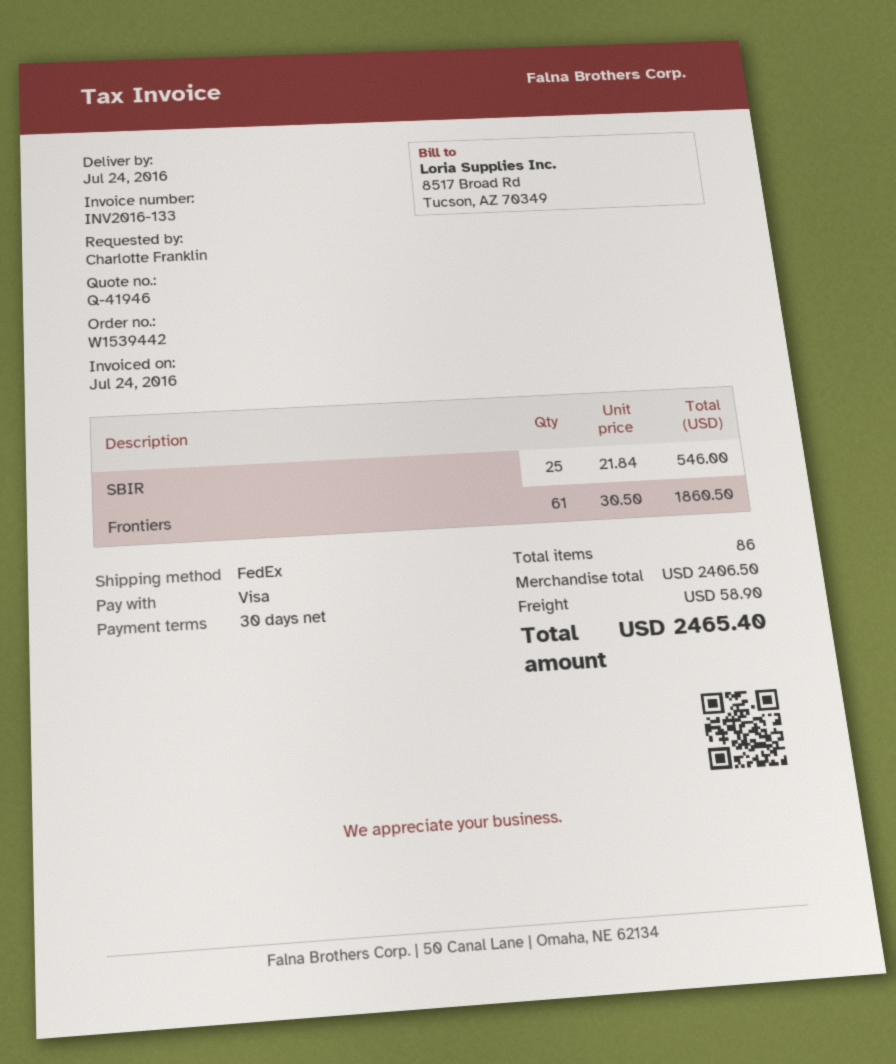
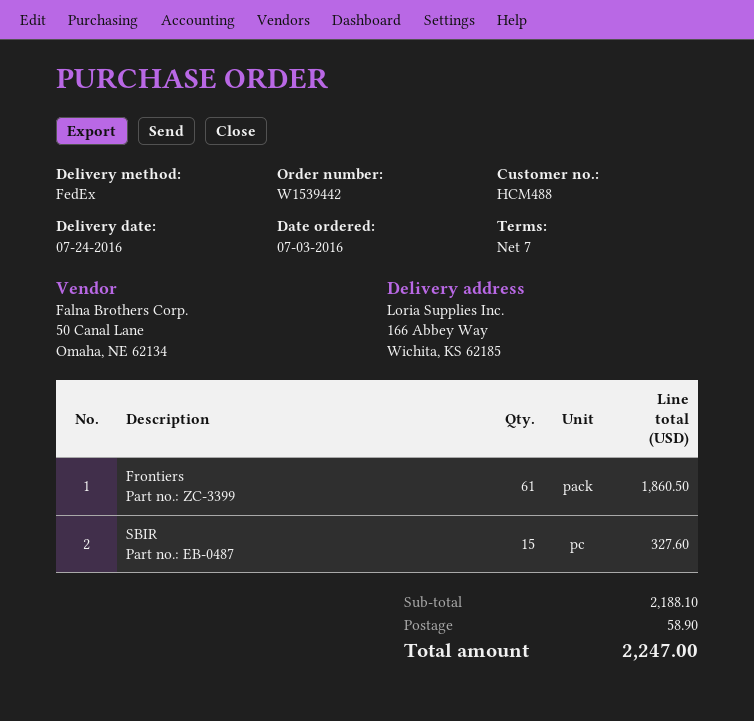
payment terms: 30 days -> 7 days
SBIR: 25 for 546.00 -> 15 for 327.60
subtotal: 2406.50 -> 2188.10
total: 2465.40 -> 2247.00

